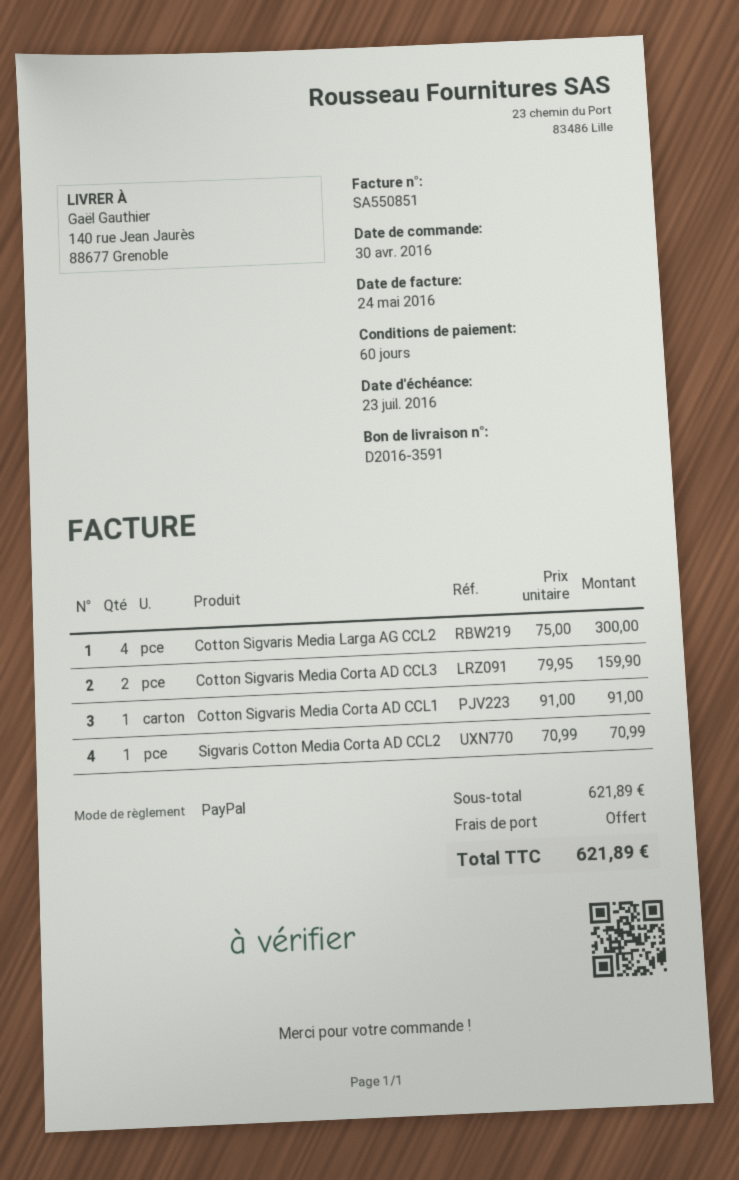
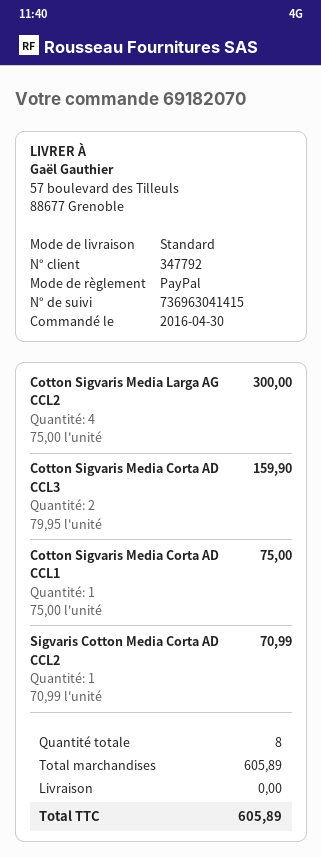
ship to: 140 rue Jean Jaurès, 88677 Grenoble -> 57 boulevard des Tilleuls, 88677 Grenoble
Cotton Sigvaris Media Corta AD CCL1: 1 x 91.00 = 91.00 -> 1 x 75.00 = 75.00
subtotal: 621.89 -> 605.89
total: 621.89 -> 605.89

